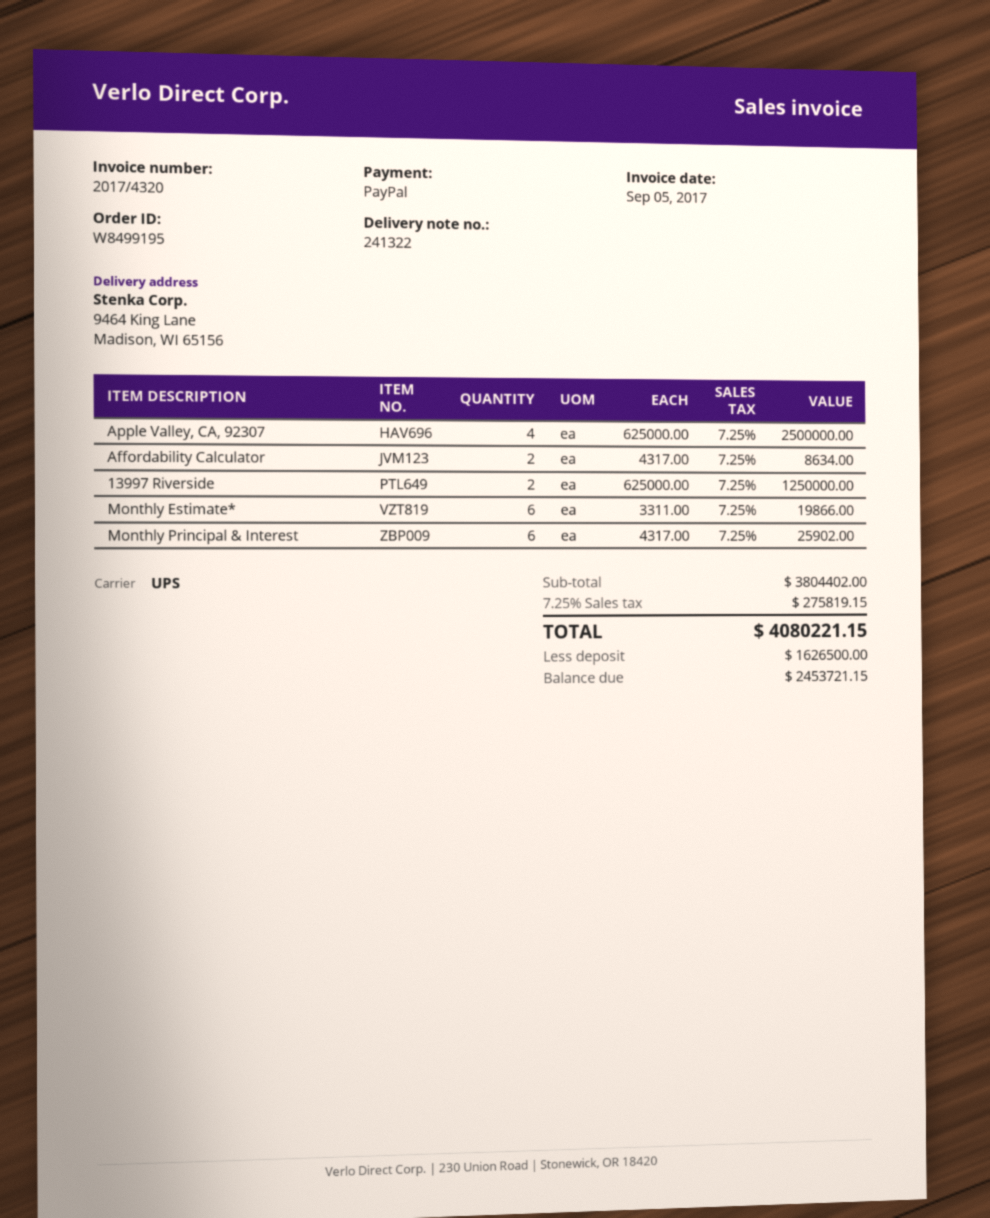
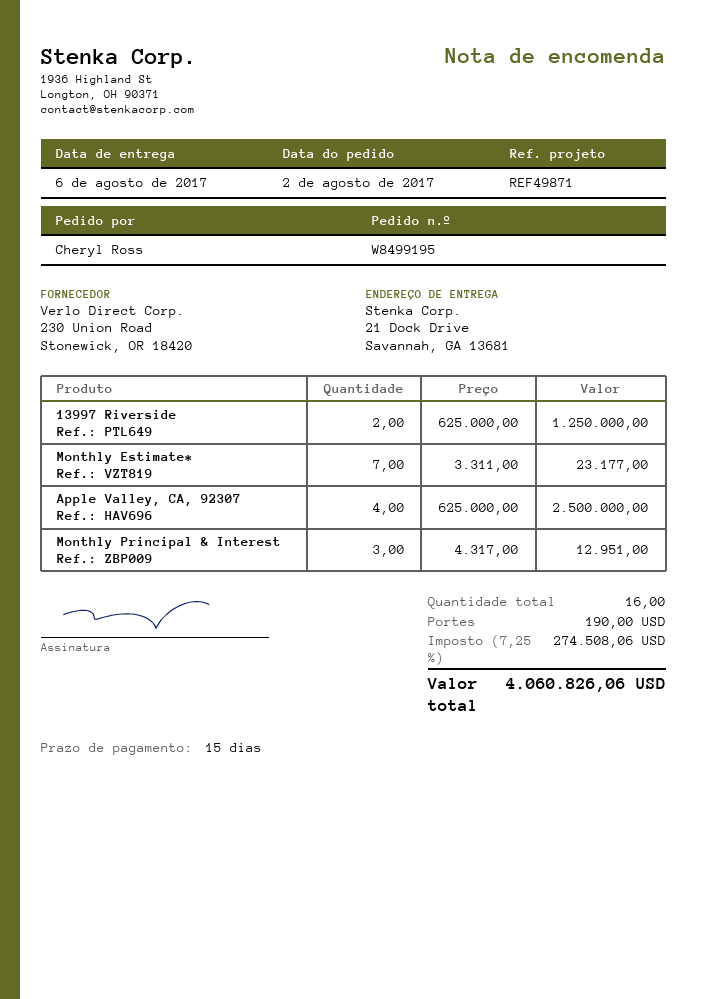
ship to: 9464 King Lane, Madison, WI 65156 -> 21 Dock Drive, Savannah, GA 13681
Affordability Calculator: 2 x 4317.00 = 8634.00 -> none
Monthly Estimate*: 6 x 3311.00 = 19866.00 -> 7 x 3311.00 = 23177.00
Monthly Principal & Interest: 6 x 4317.00 = 25902.00 -> 3 x 4317.00 = 12951.00
shipping: none -> 190.00
tax: 7.25% = 275819.15 -> 7.25% = 274508.06
total: 4080221.15 -> 4060826.06

